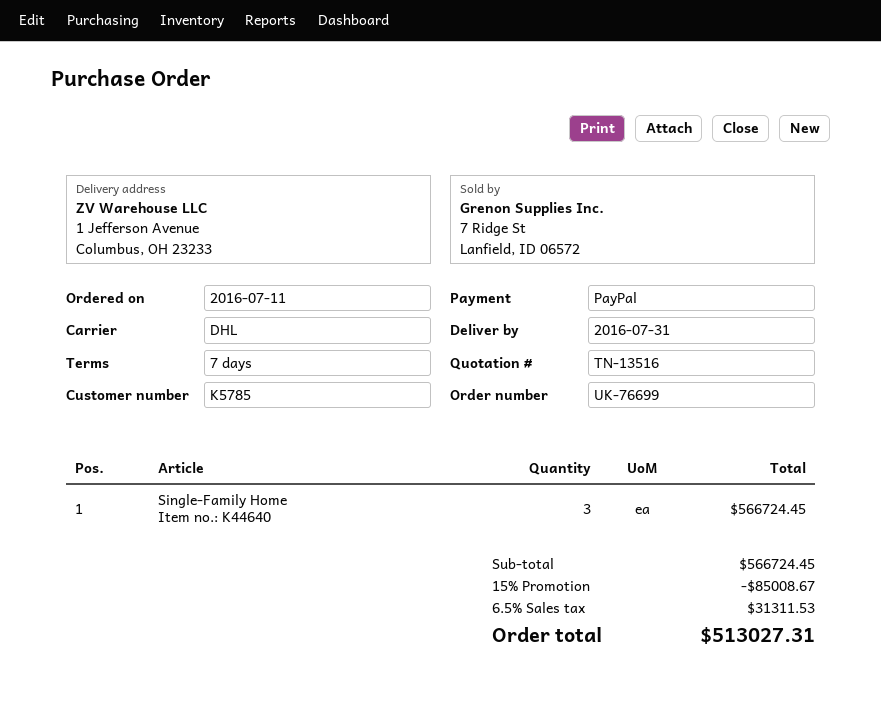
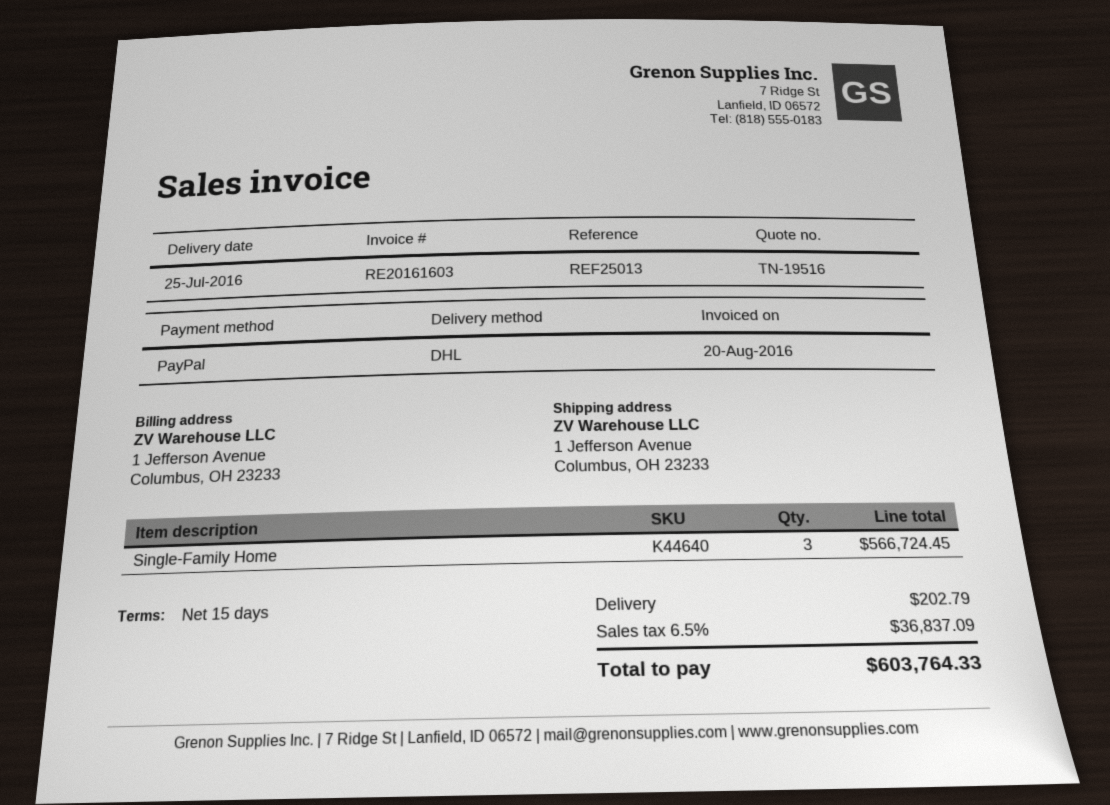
quote number: TN-13516 -> TN-19516
delivery date: 2016-07-31 -> 2016-07-25
payment terms: 7 days -> 15 days
discount: 15% = 85008.67 -> none
shipping: none -> 202.79
tax: 6.5% = 31311.53 -> 6.5% = 36837.09
total: 513027.31 -> 603764.33

